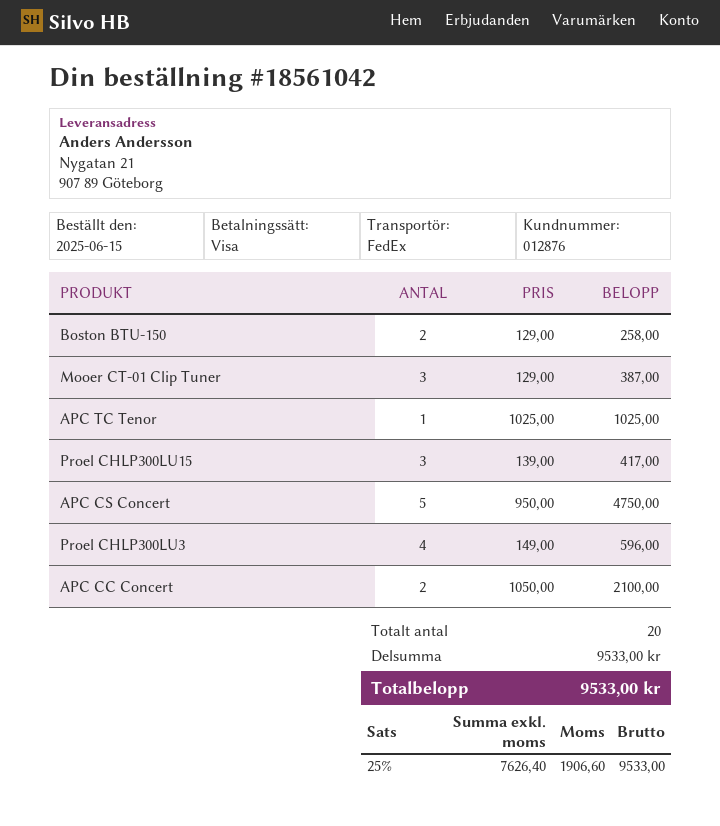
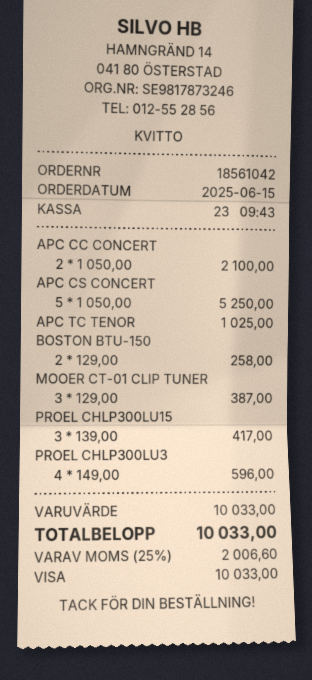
APC CS Concert: 5 x 950.00 = 4750.00 -> 5 x 1050.00 = 5250.00
subtotal: 9533.00 -> 10033.00
tax: 25% = 1906.60 -> 25% = 2006.60
total: 9533.00 -> 10033.00

